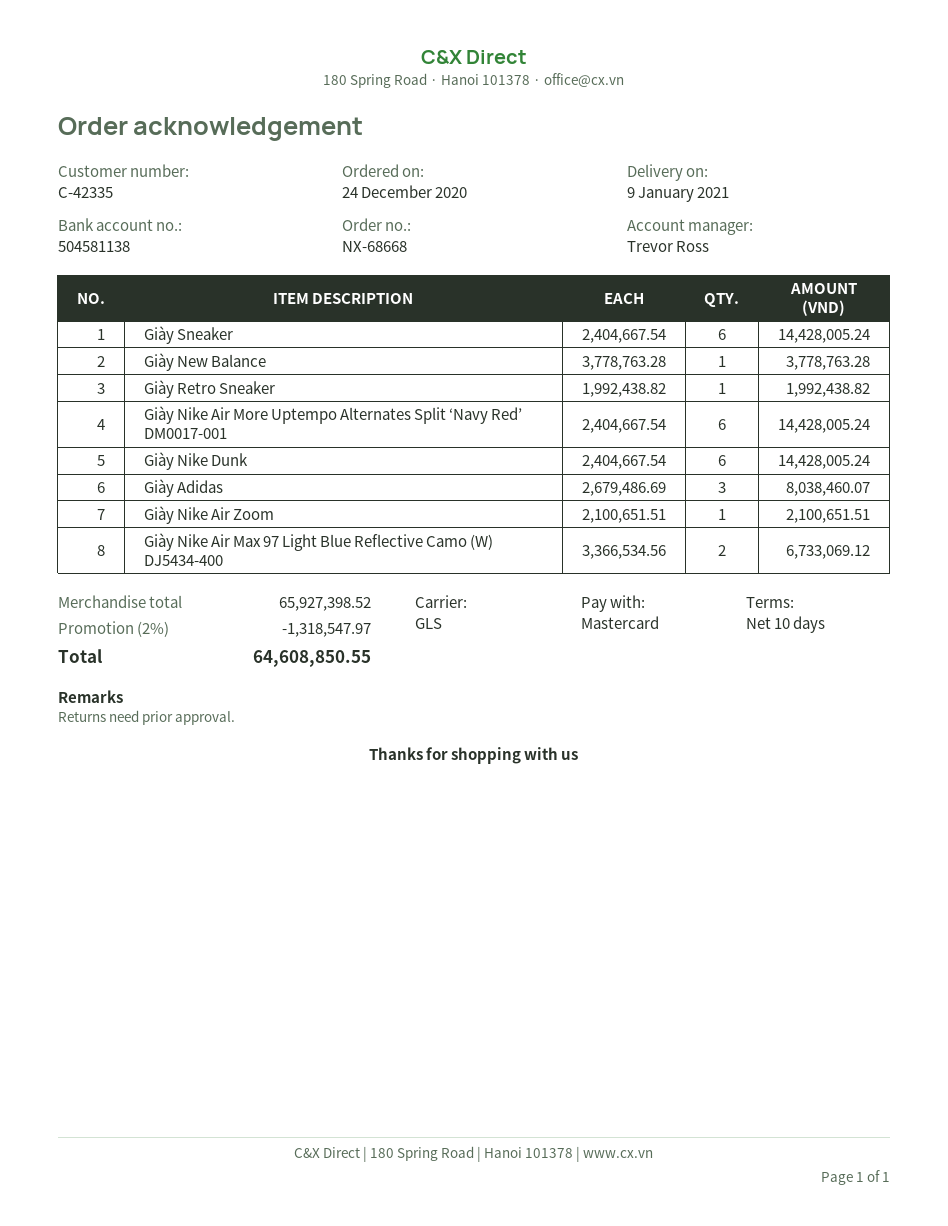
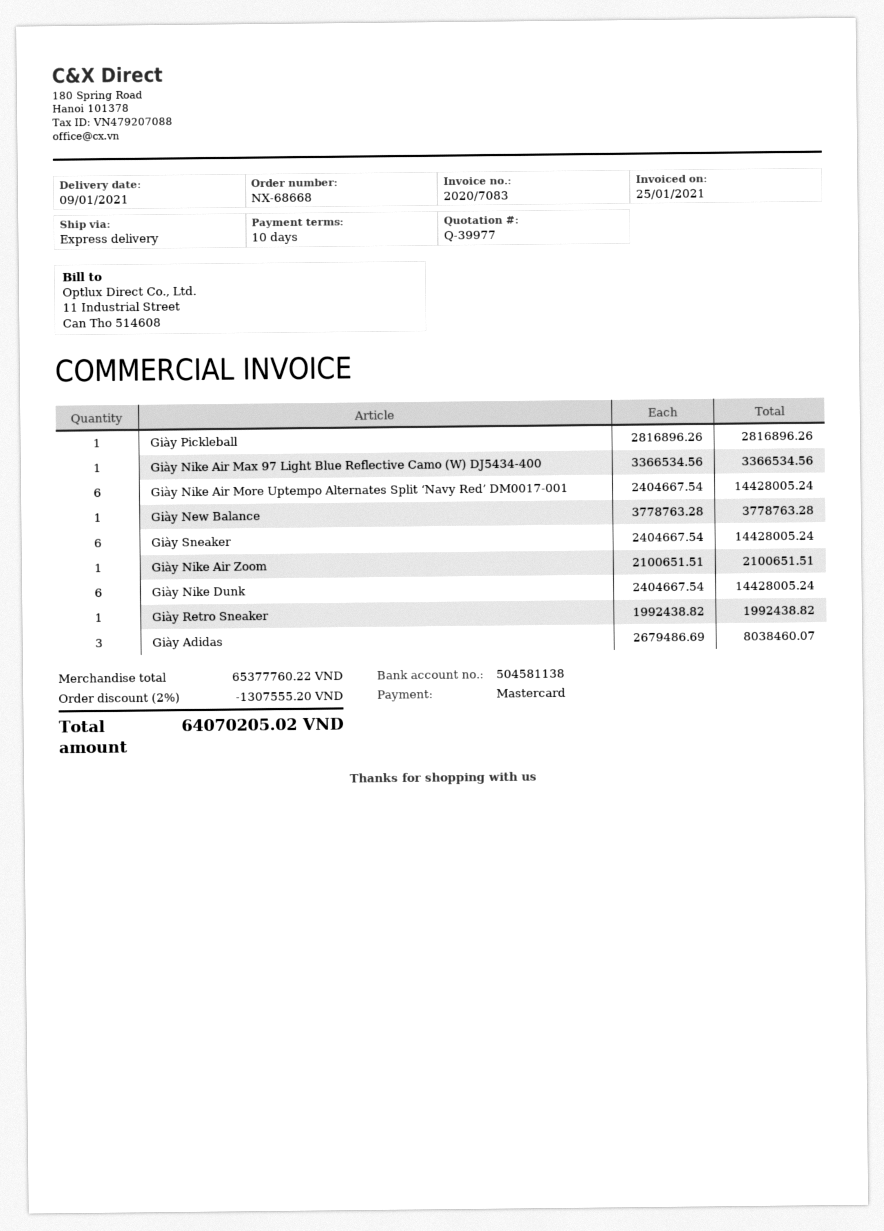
shipping method: GLS -> express
Giày Nike Air Max 97 Light Blue Reflective Camo (W) DJ5434-400: 2 x 3366534.56 = 6733069.12 -> 1 x 3366534.56 = 3366534.56
Giày Pickleball: none -> 1 x 2816896.26 = 2816896.26
subtotal: 65927398.52 -> 65377760.22
discount: 2% = 1318547.97 -> 2% = 1307555.20
total: 64608850.55 -> 64070205.02

